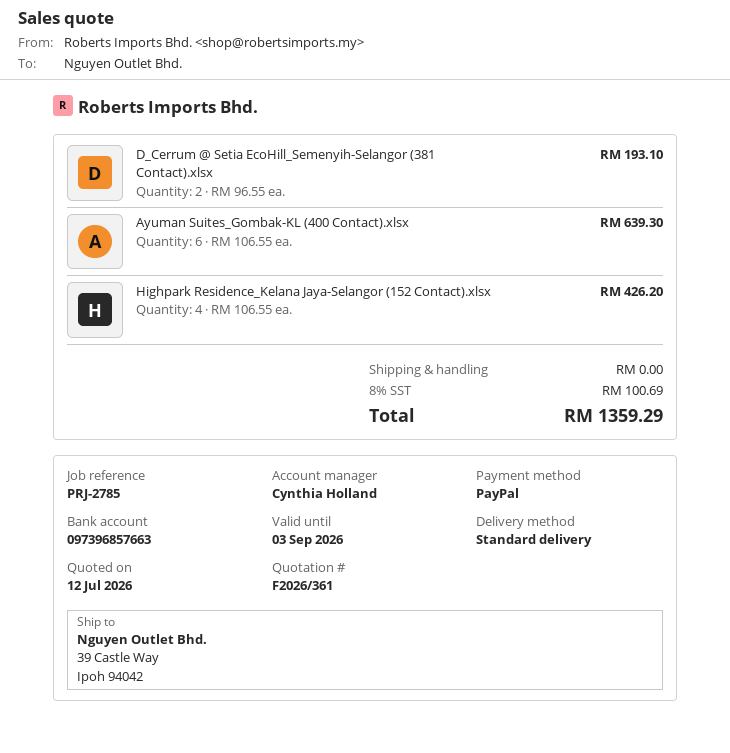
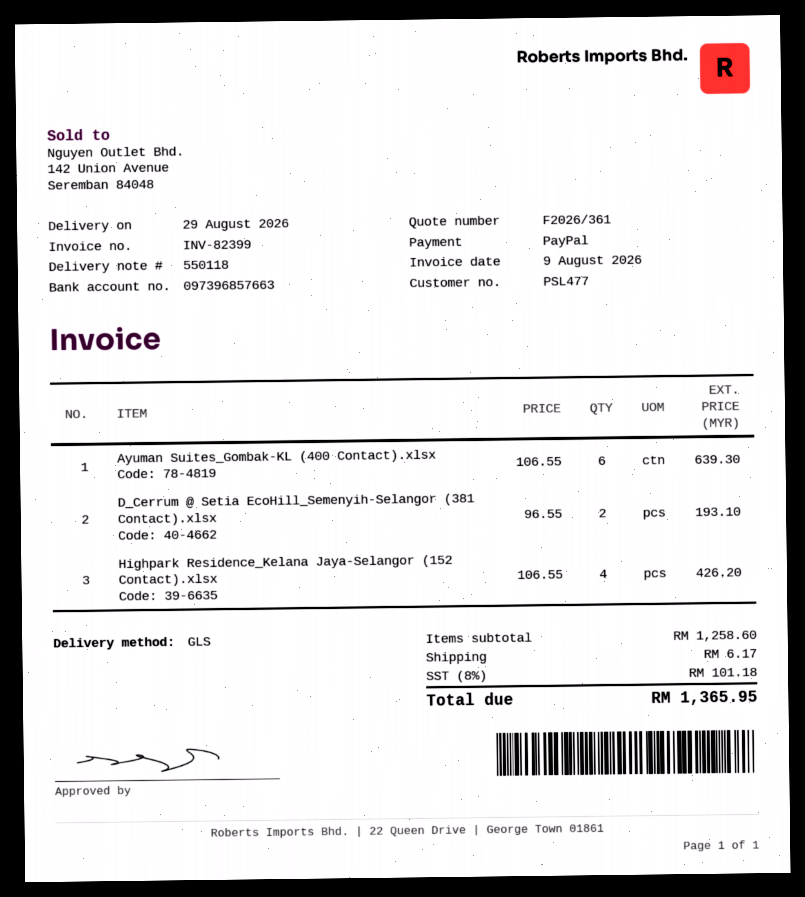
shipping method: standard -> GLS
shipping: 0.00 -> 6.17
tax: 8% = 100.69 -> 8% = 101.18
total: 1359.29 -> 1365.95

